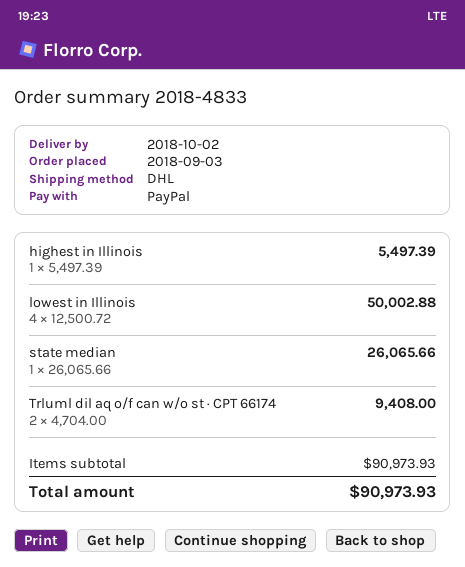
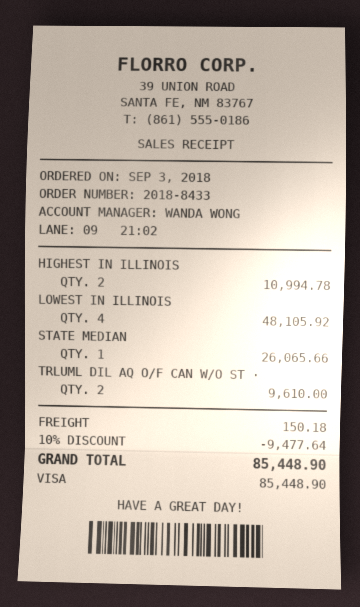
order number: 2018-4833 -> 2018-8433
payment method: PayPal -> Visa
highest in Illinois: 1 for 5497.39 -> 2 for 10994.78
lowest in Illinois: 4 for 50002.88 -> 4 for 48105.92
Trluml dil aq o/f can w/o st · CPT 66174: 2 for 9408.00 -> 2 for 9610.00
discount: none -> 10% = 9477.64
shipping: none -> 150.18
total: 90973.93 -> 85448.90

